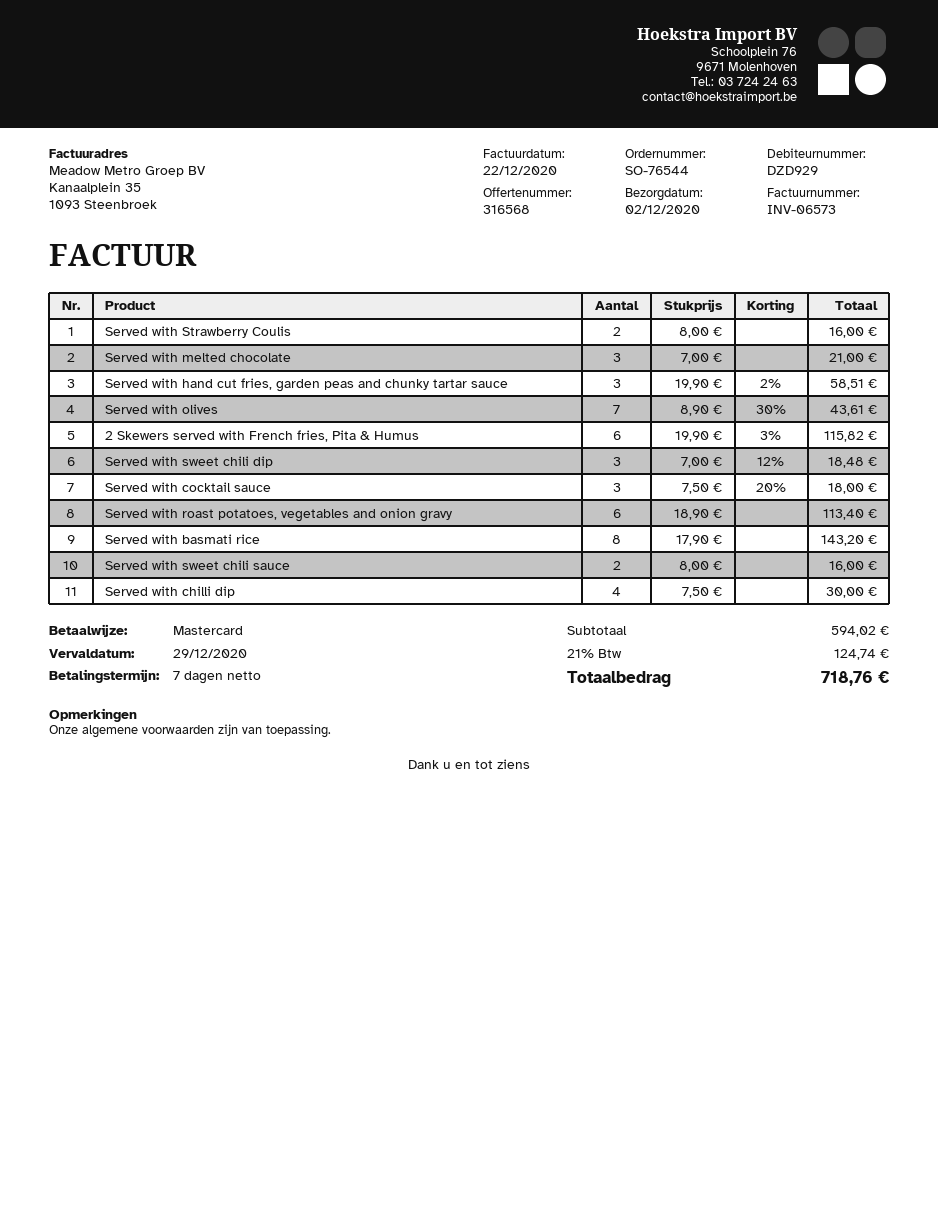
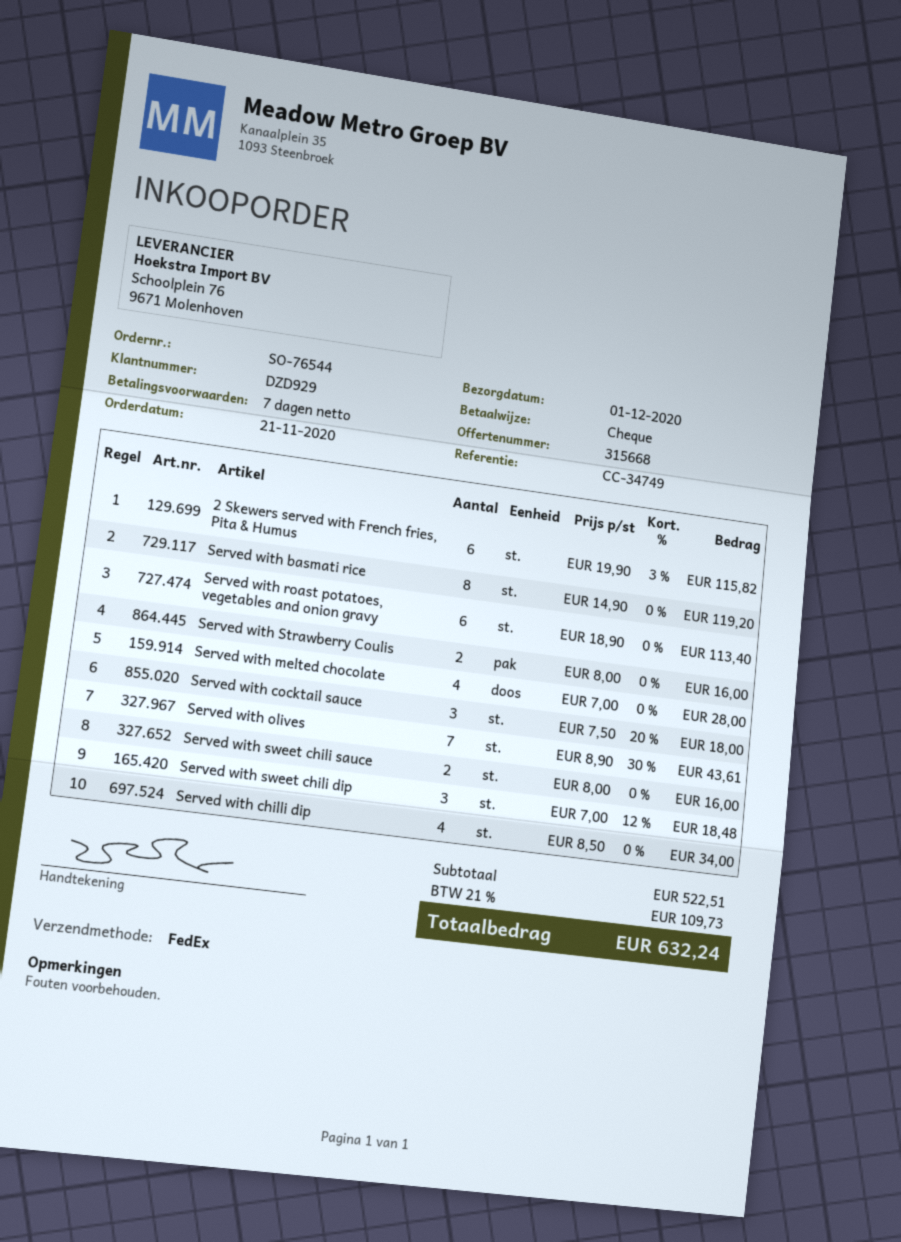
quote number: 316568 -> 315668
delivery date: 2020-12-02 -> 2020-12-01
payment method: Mastercard -> cheque
Served with melted chocolate: 3 x 7.00 = 21.00 -> 4 x 7.00 = 28.00
Served with hand cut fries, garden peas and chunky tartar sauce: 3 x 19.90 - 2% = 58.51 -> none
Served with basmati rice: 8 x 17.90 = 143.20 -> 8 x 14.90 = 119.20
Served with chilli dip: 4 x 7.50 = 30.00 -> 4 x 8.50 = 34.00
subtotal: 594.02 -> 522.51
tax: 21% = 124.74 -> 21% = 109.73
total: 718.76 -> 632.24

